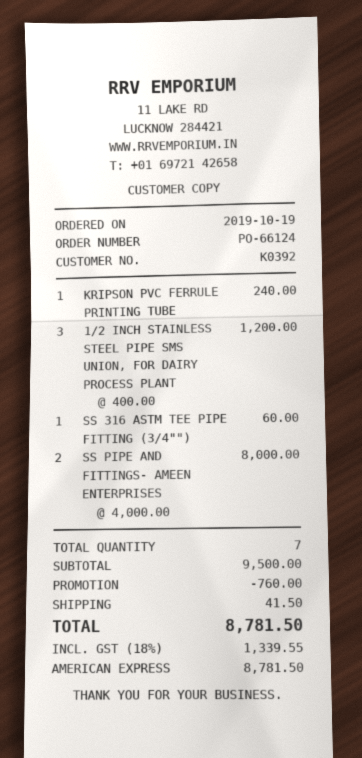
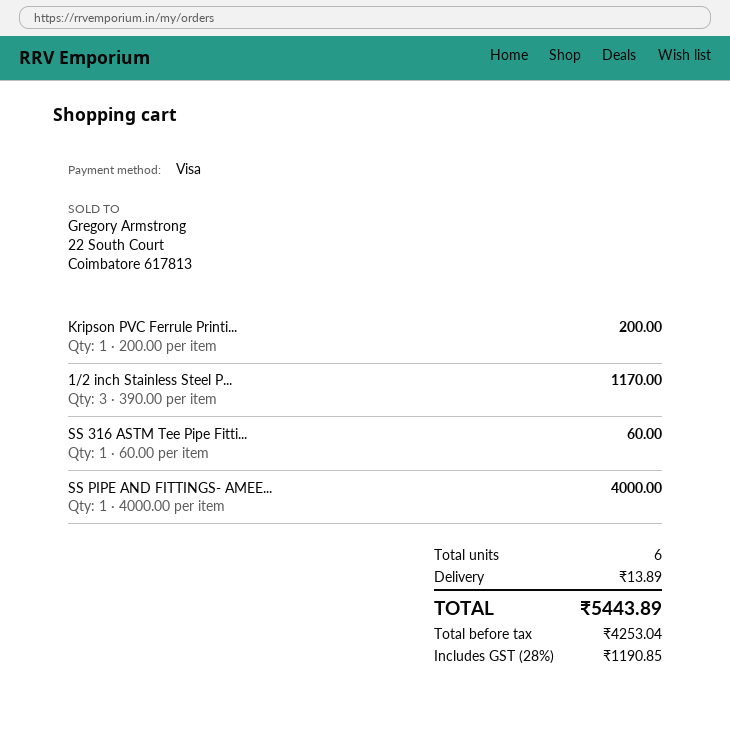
payment method: American Express -> Visa
KRIPSON PVC FERRULE PRINTING TUBE: 1 x 240.00 = 240.00 -> 1 x 200.00 = 200.00
1/2 INCH STAINLESS STEEL PIPE SMS UNION, FOR DAIRY PROCESS PLANT: 3 x 400.00 = 1200.00 -> 3 x 390.00 = 1170.00
SS PIPE AND FITTINGS- AMEEN ENTERPRISES: 2 x 4000.00 = 8000.00 -> 1 x 4000.00 = 4000.00
total quantity: 7 -> 6
discount: 760.00 -> none
shipping: 41.50 -> 13.89
tax: 18% = 1339.55 -> 28% = 1190.85
total: 8781.50 -> 5443.89

